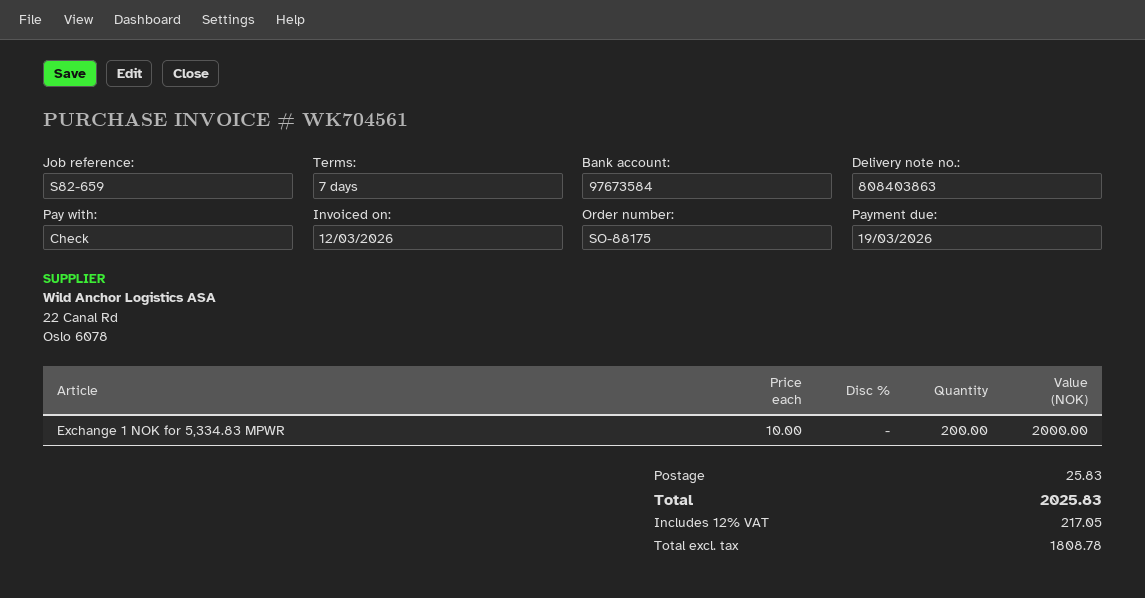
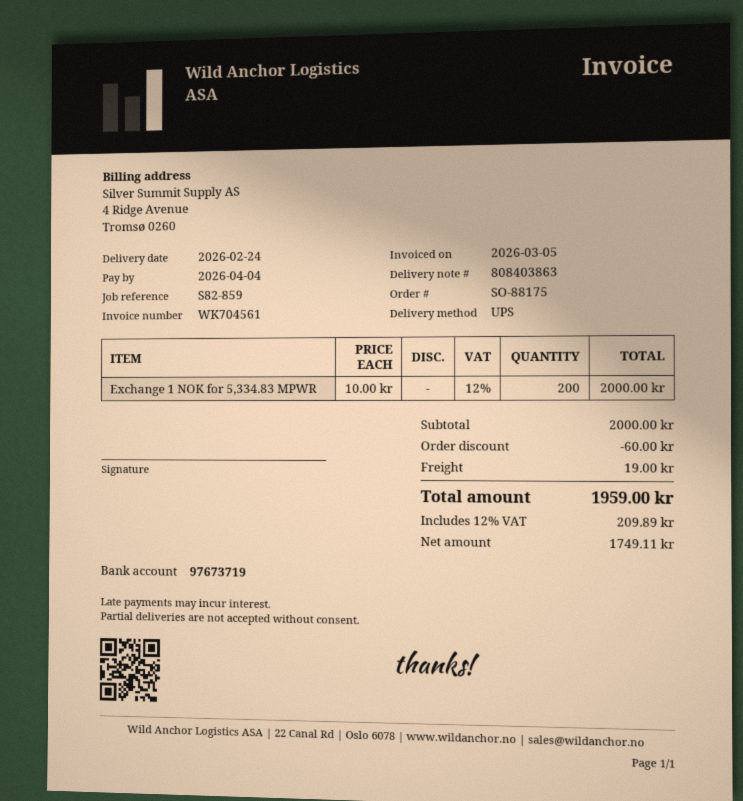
invoice date: 2026-03-12 -> 2026-03-05
due date: 2026-03-19 -> 2026-04-04
reference: S82-659 -> S82-859
bank account: 97673584 -> 97673719
discount: none -> 60.00
shipping: 25.83 -> 19.00
net: 1808.78 -> 1749.11
tax: 12% = 217.05 -> 12% = 209.89
total: 2025.83 -> 1959.00

